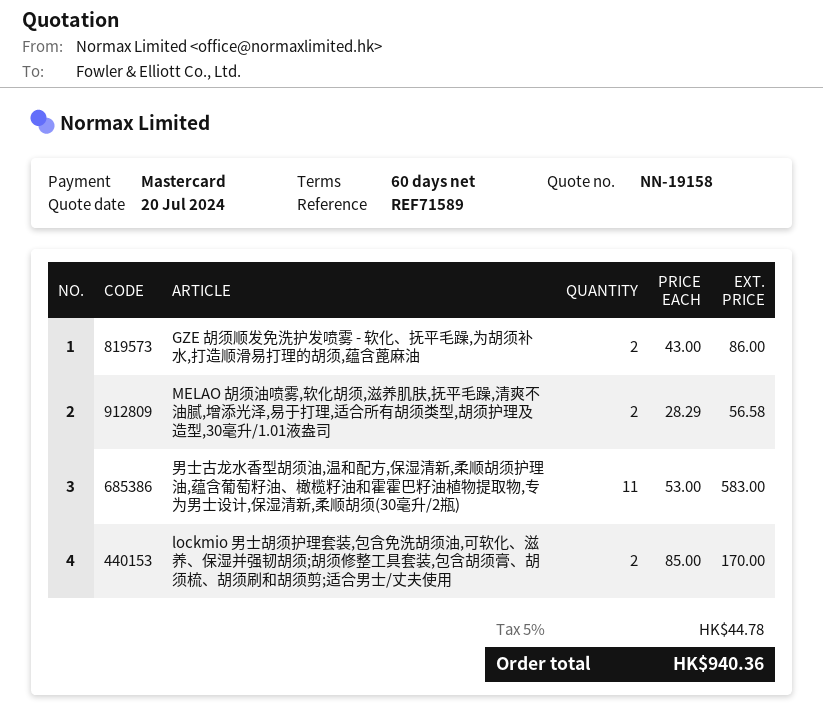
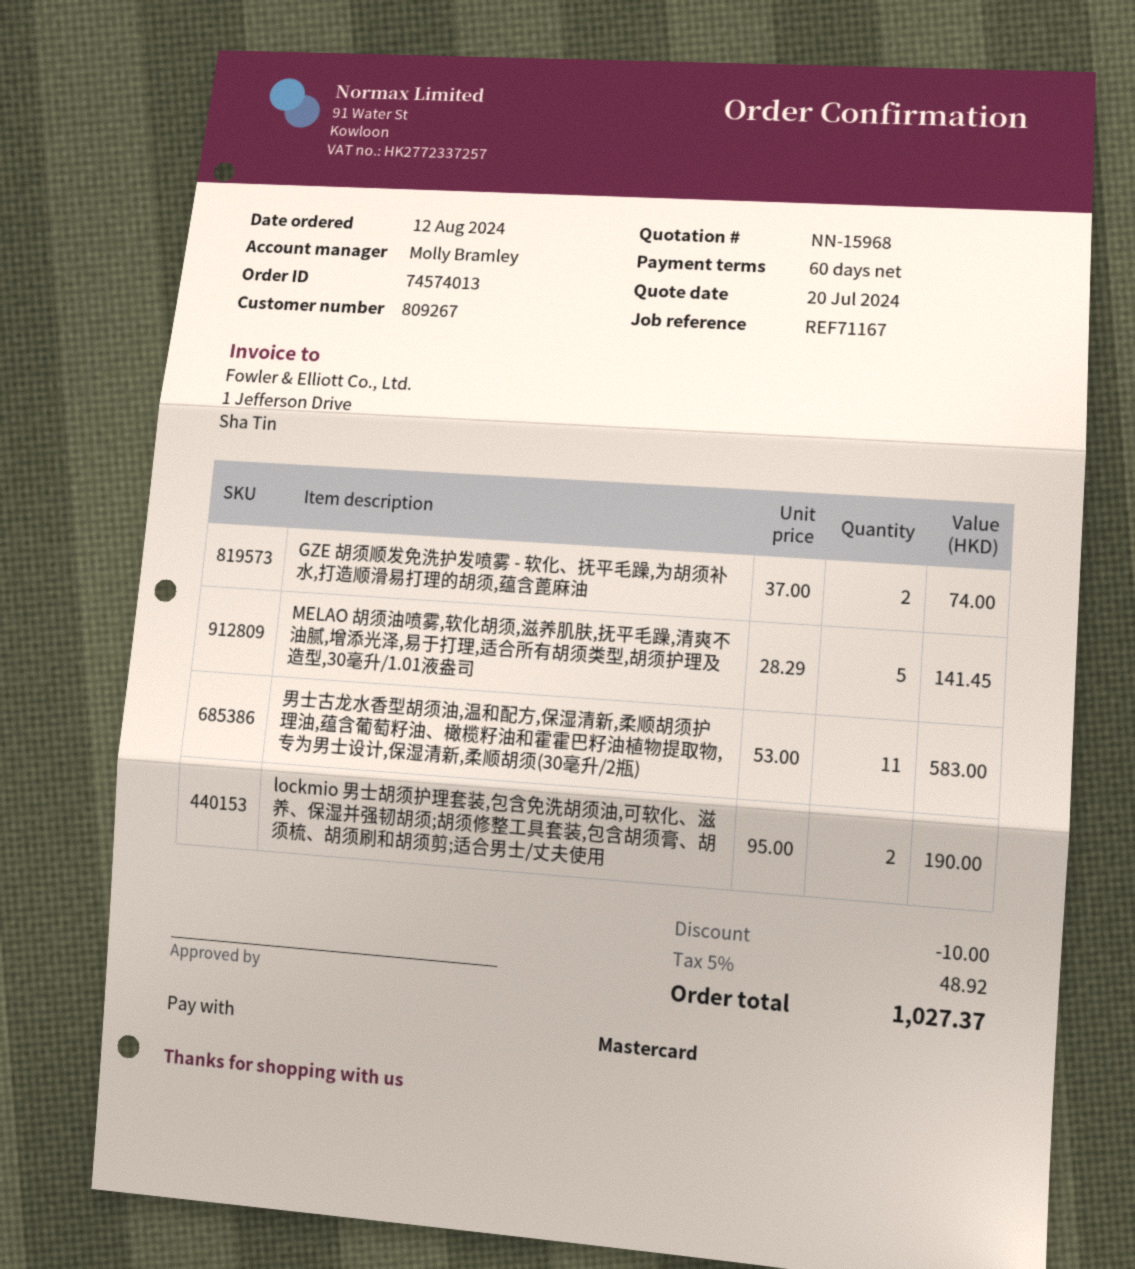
quote number: NN-19158 -> NN-15968
reference: REF71589 -> REF71167
GZE 胡须顺发免洗护发喷雾 - 软化、抚平毛躁,为胡须补水,打造顺滑易打理的胡须,蕴含蓖麻油: 2 x 43.00 = 86.00 -> 2 x 37.00 = 74.00
MELAO 胡须油喷雾,软化胡须,滋养肌肤,抚平毛躁,清爽不油腻,增添光泽,易于打理,适合所有胡须类型,胡须护理及造型,30毫升/1.01液盎司: 2 x 28.29 = 56.58 -> 5 x 28.29 = 141.45
lockmio 男士胡须护理套装,包含免洗胡须油,可软化、滋养、保湿并强韧胡须;胡须修整工具套装,包含胡须膏、胡须梳、胡须刷和胡须剪;适合男士/丈夫使用: 2 x 85.00 = 170.00 -> 2 x 95.00 = 190.00
discount: none -> 10.00
tax: 5% = 44.78 -> 5% = 48.92
total: 940.36 -> 1027.37

